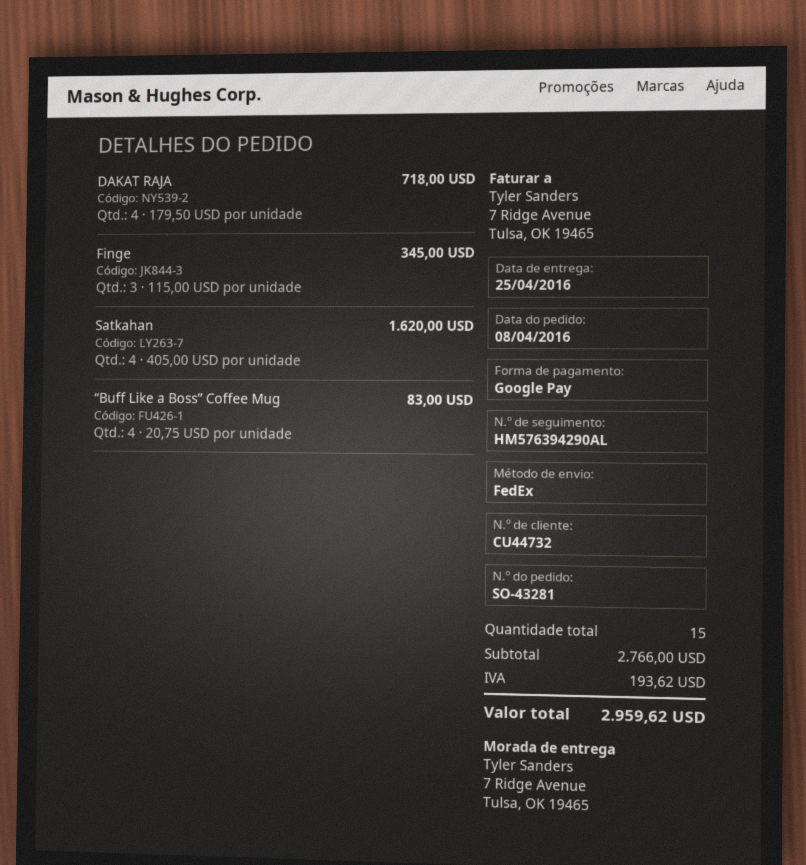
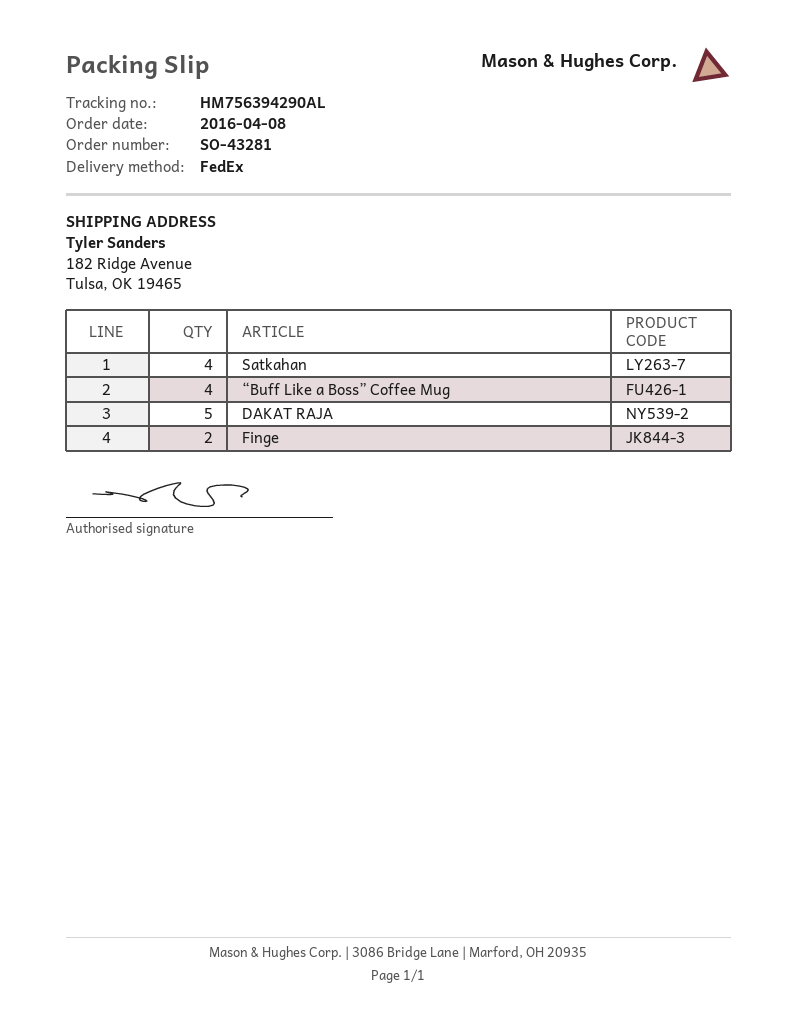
tracking number: HM576394290AL -> HM756394290AL
ship to: 7 Ridge Avenue, Tulsa, OK 19465 -> 182 Ridge Avenue, Tulsa, OK 19465
DAKAT RAJA: 4 -> 5
Finge: 3 -> 2

